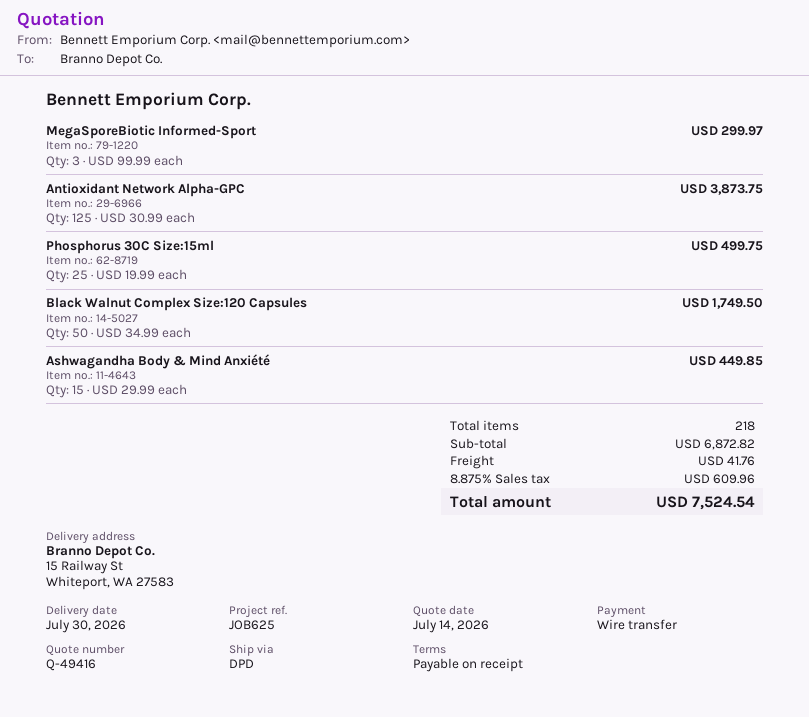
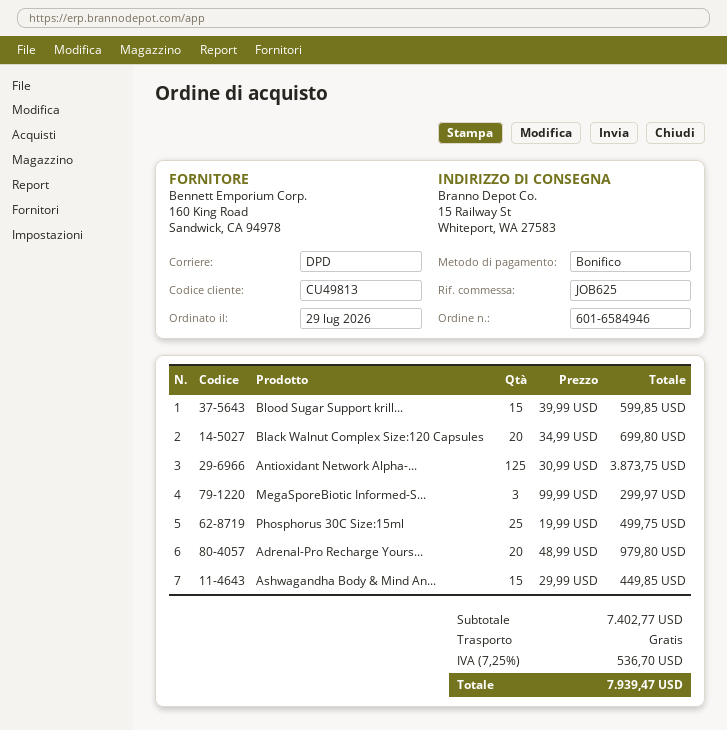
Black Walnut Complex Size:120 Capsules: 50 x 34.99 = 1749.50 -> 20 x 34.99 = 699.80
Blood Sugar Support krill...: none -> 15 x 39.99 = 599.85
Adrenal-Pro Recharge Yours...: none -> 20 x 48.99 = 979.80
subtotal: 6872.82 -> 7402.77
shipping: 41.76 -> 0.00
tax: 8.875% = 609.96 -> 7.25% = 536.70
total: 7524.54 -> 7939.47

